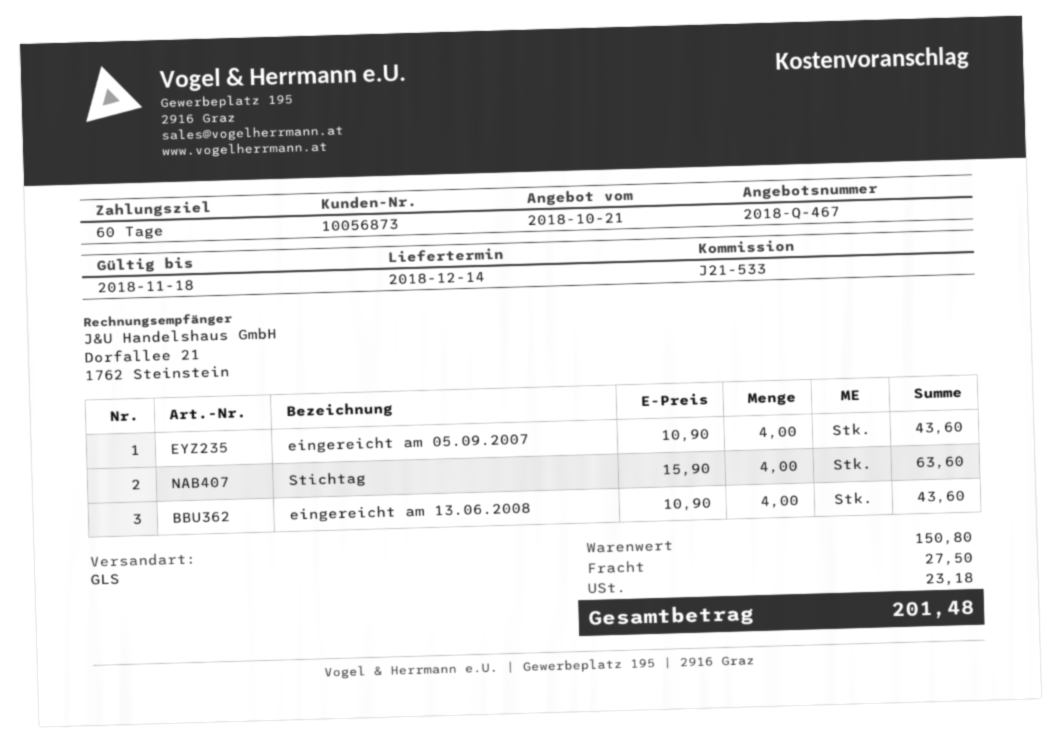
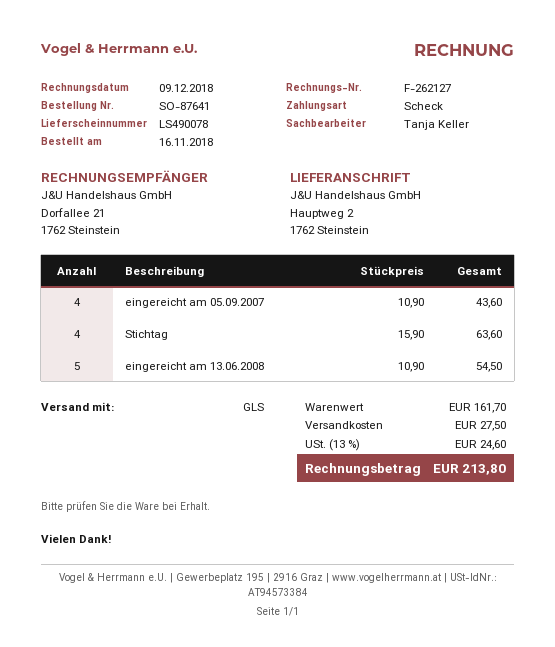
eingereicht am 13.06.2008: 4 x 10.90 = 43.60 -> 5 x 10.90 = 54.50
subtotal: 150.80 -> 161.70
tax: 23.18 -> 24.60
total: 201.48 -> 213.80

